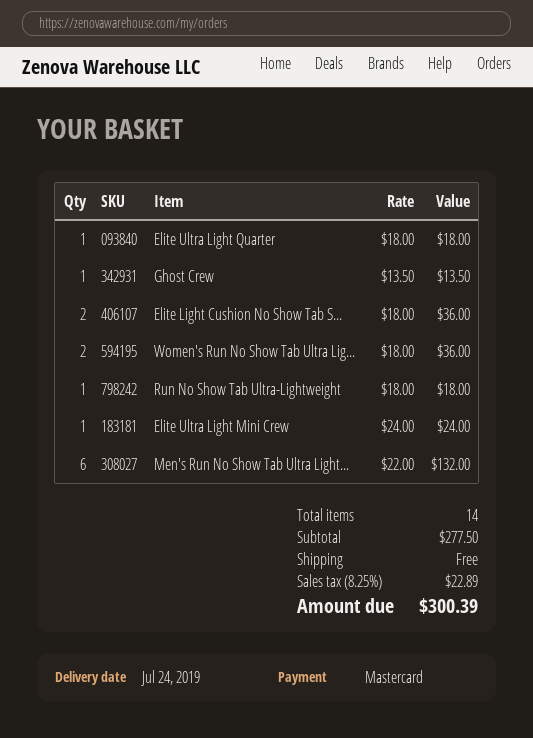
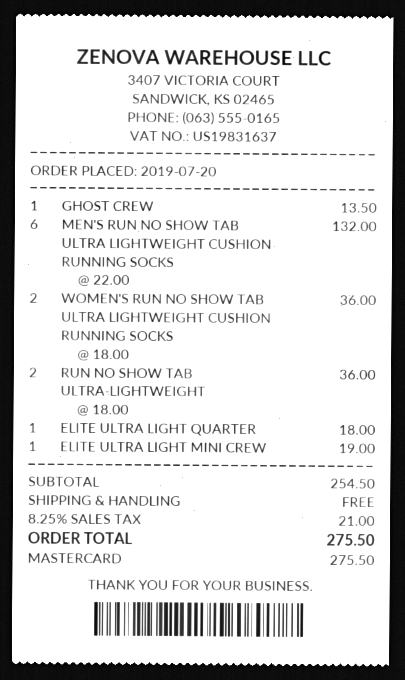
Elite Light Cushion No Show Tab S...: 2 x 18.00 = 36.00 -> none
Run No Show Tab Ultra-Lightweight: 1 x 18.00 = 18.00 -> 2 x 18.00 = 36.00
Elite Ultra Light Mini Crew: 1 x 24.00 = 24.00 -> 1 x 19.00 = 19.00
subtotal: 277.50 -> 254.50
tax: 8.25% = 22.89 -> 8.25% = 21.00
total: 300.39 -> 275.50

